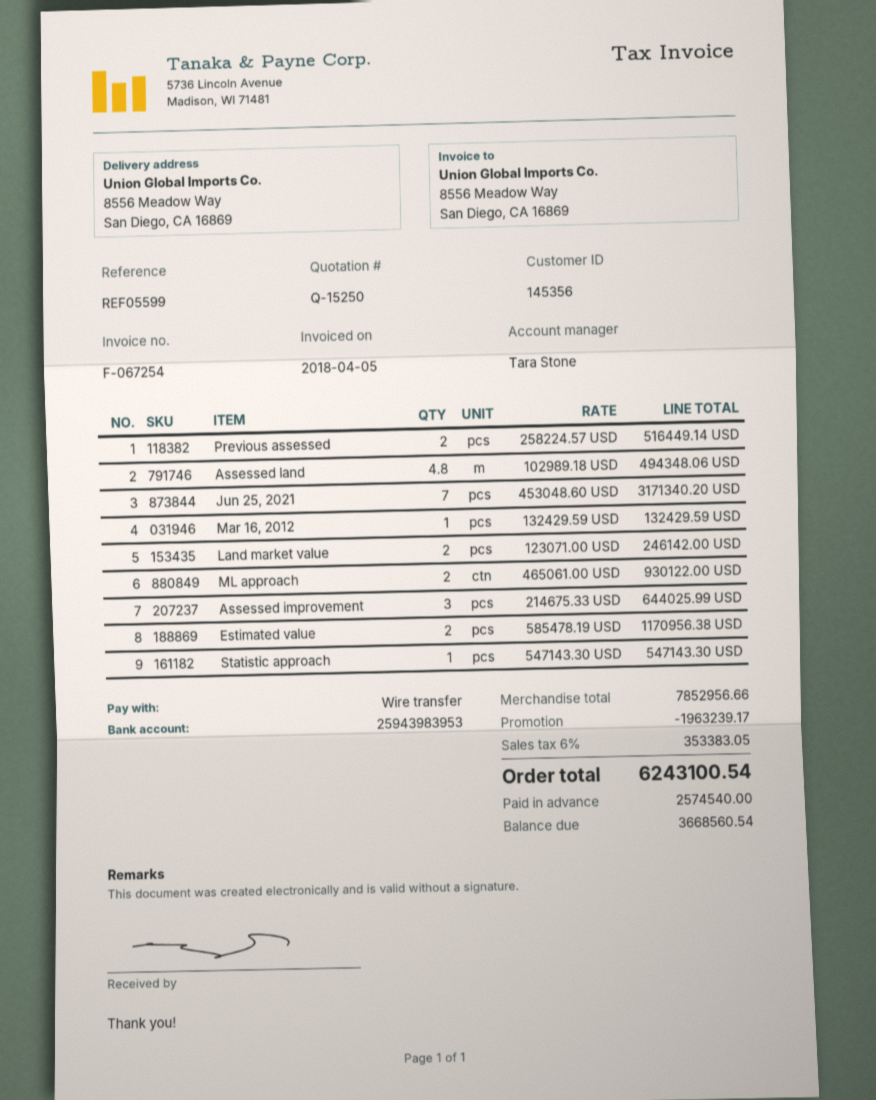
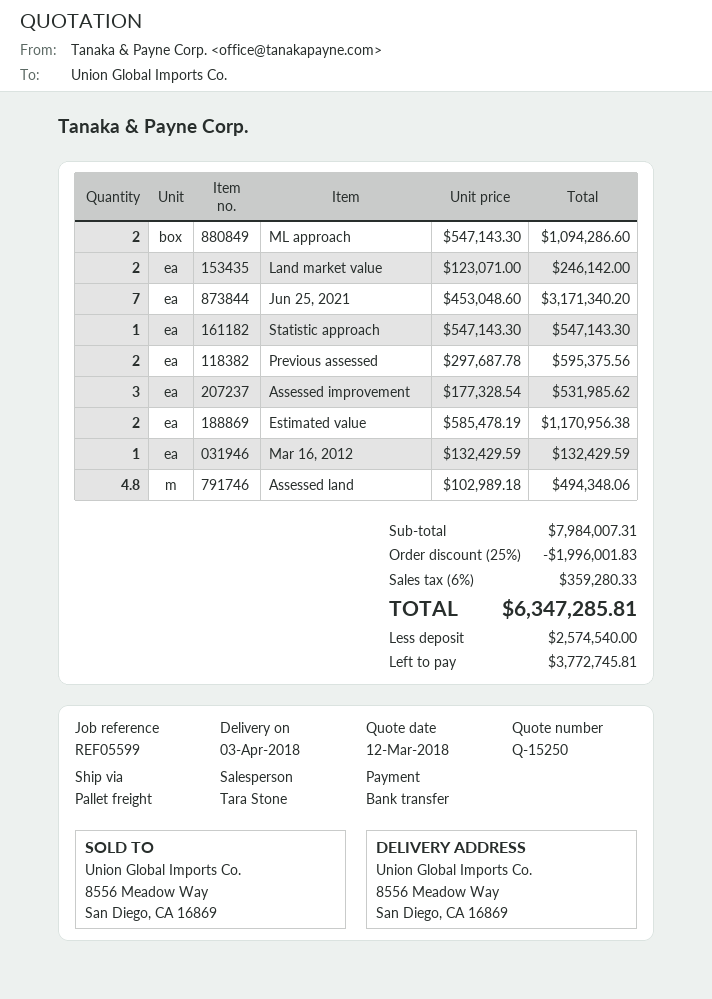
Previous assessed: 2 x 258224.57 = 516449.14 -> 2 x 297687.78 = 595375.56
ML approach: 2 x 465061.00 = 930122.00 -> 2 x 547143.30 = 1094286.60
Assessed improvement: 3 x 214675.33 = 644025.99 -> 3 x 177328.54 = 531985.62
subtotal: 7852956.66 -> 7984007.31
discount: 1963239.17 -> 1996001.83
tax: 6% = 353383.05 -> 6% = 359280.33
total: 6243100.54 -> 6347285.81
balance: 3668560.54 -> 3772745.81

